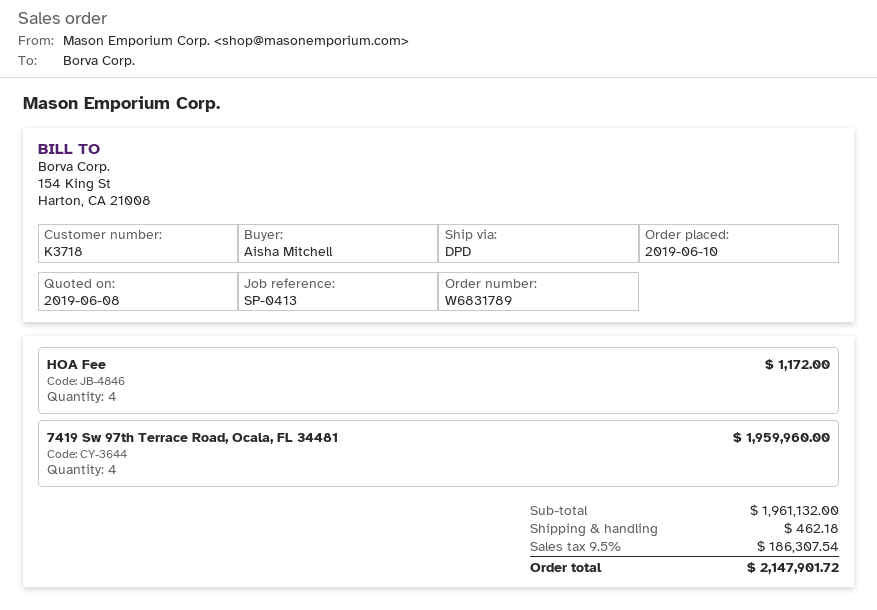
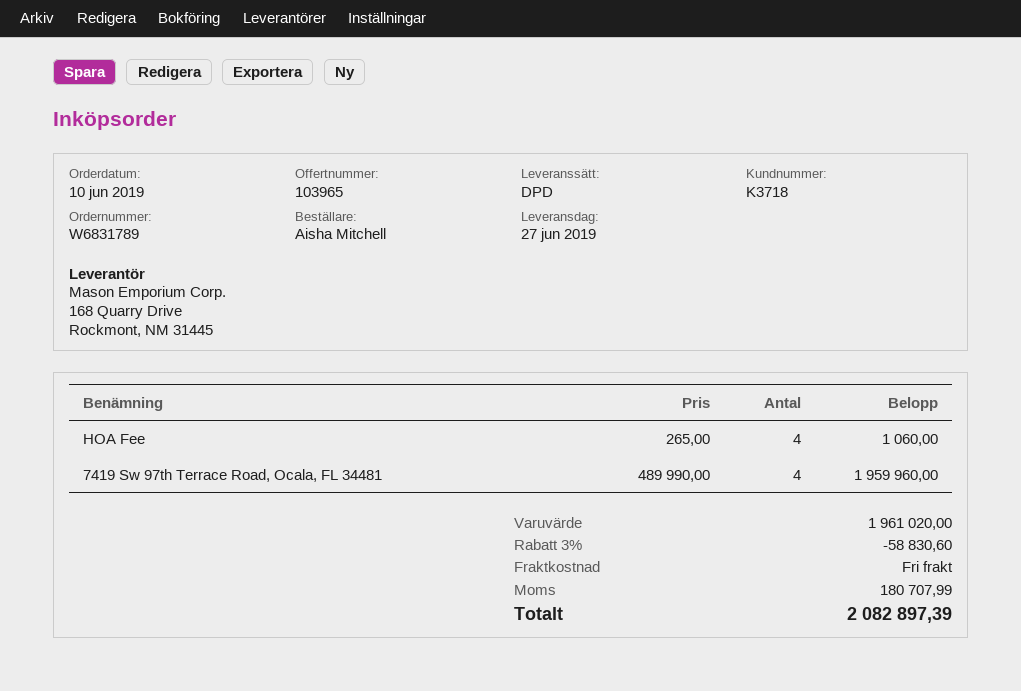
HOA Fee: 4 for 1172.00 -> 4 for 1060.00
subtotal: 1961132.00 -> 1961020.00
discount: none -> 3% = 58830.60
shipping: 462.18 -> 0.00
tax: 186307.54 -> 180707.99
total: 2147901.72 -> 2082897.39

